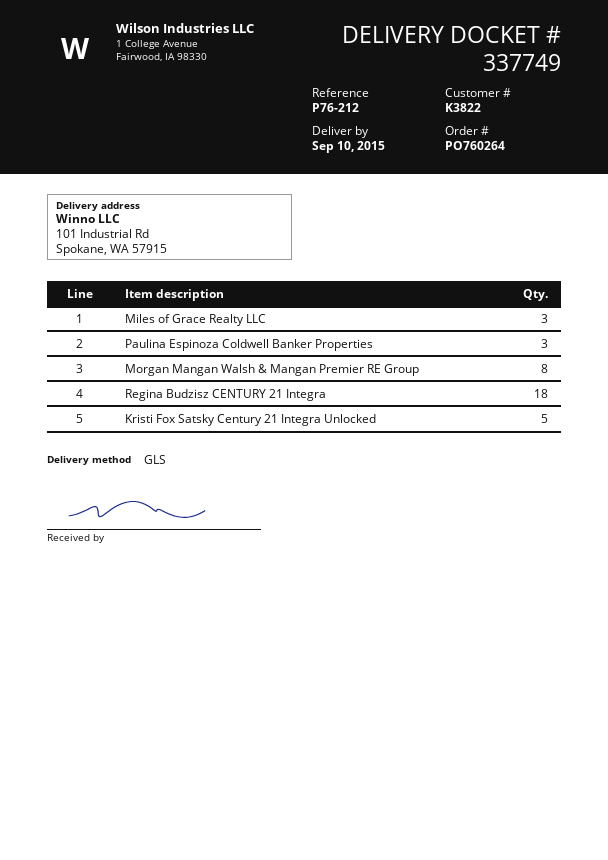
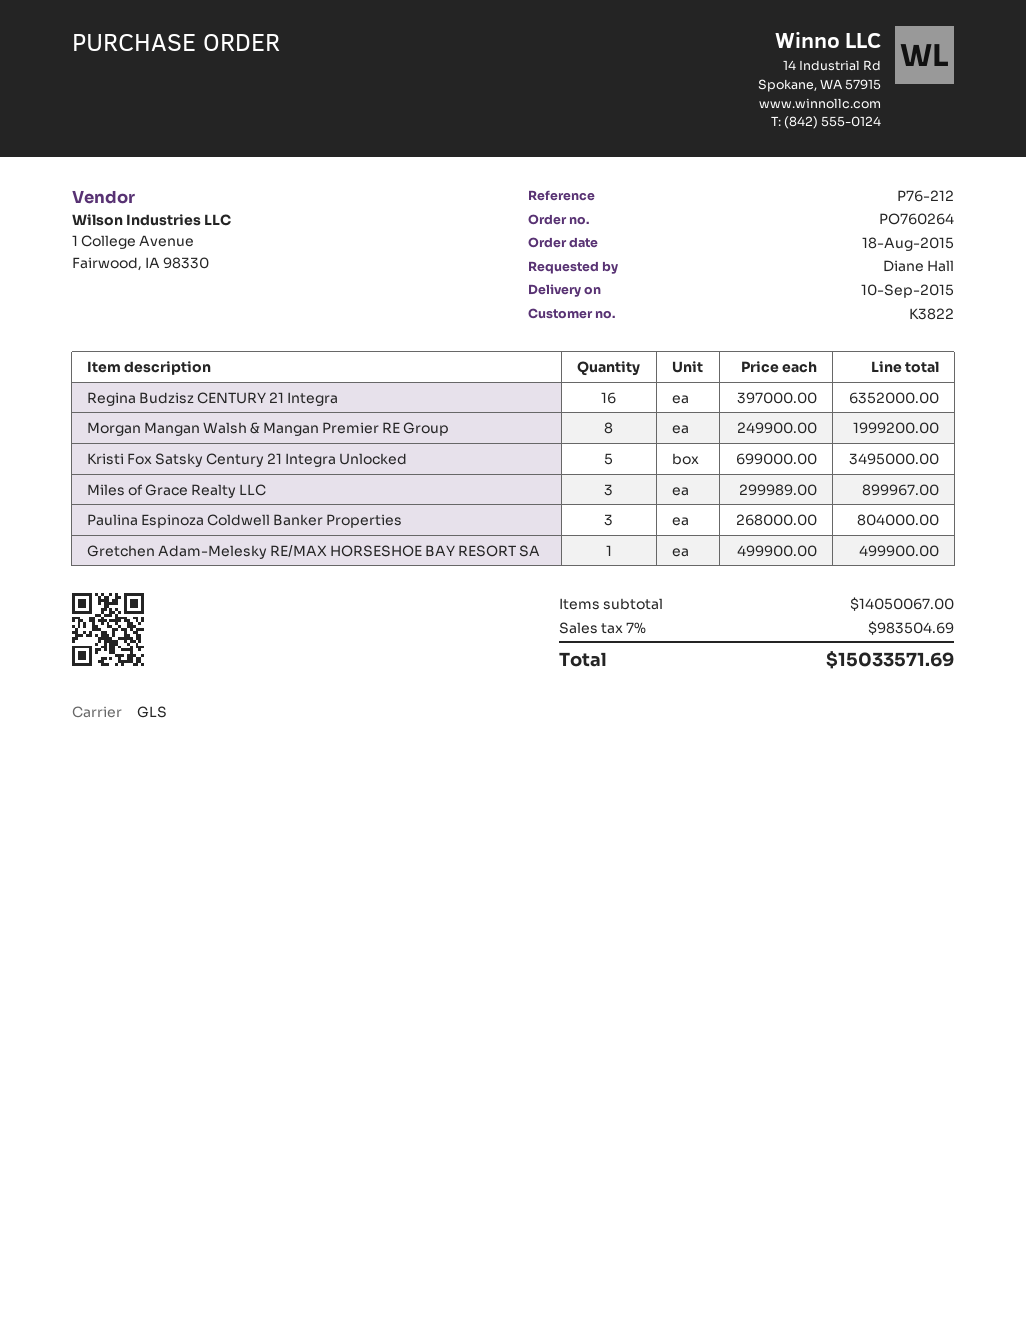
Regina Budzisz CENTURY 21 Integra: 18 -> 16
Gretchen Adam-Melesky RE/MAX HORSESHOE BAY RESORT SA: none -> 1

